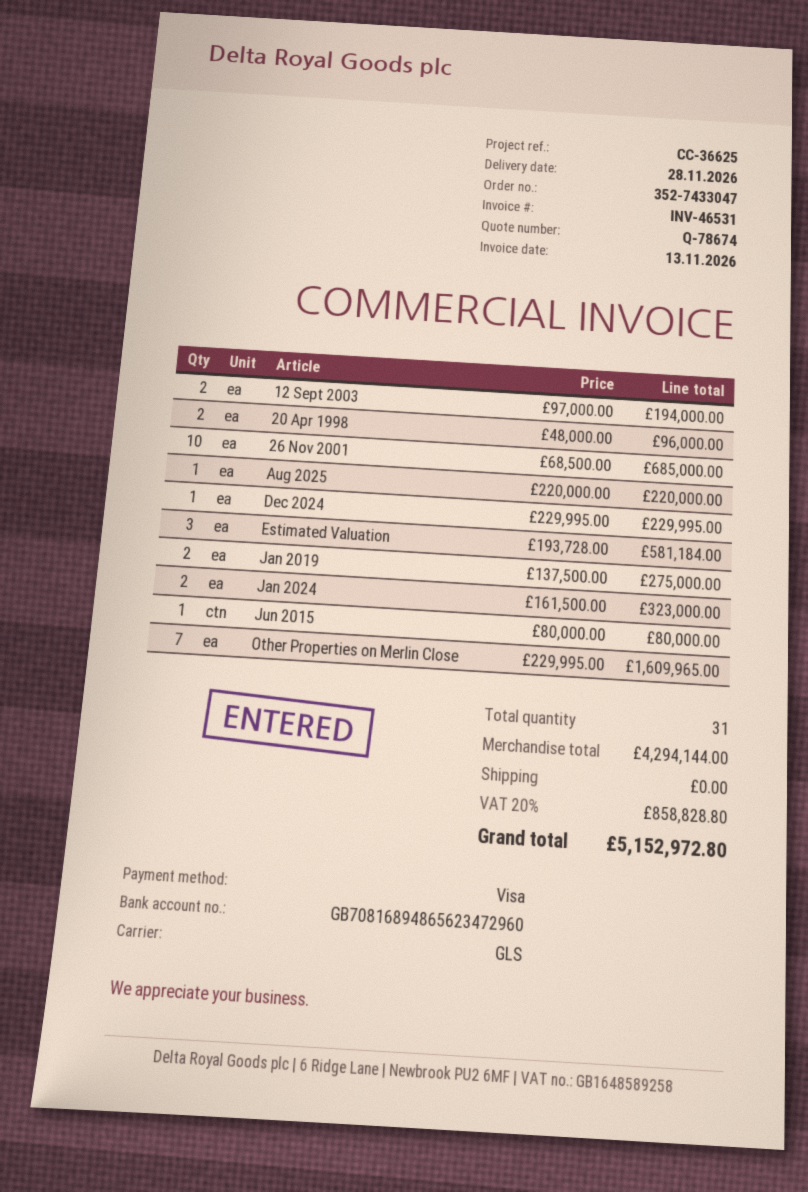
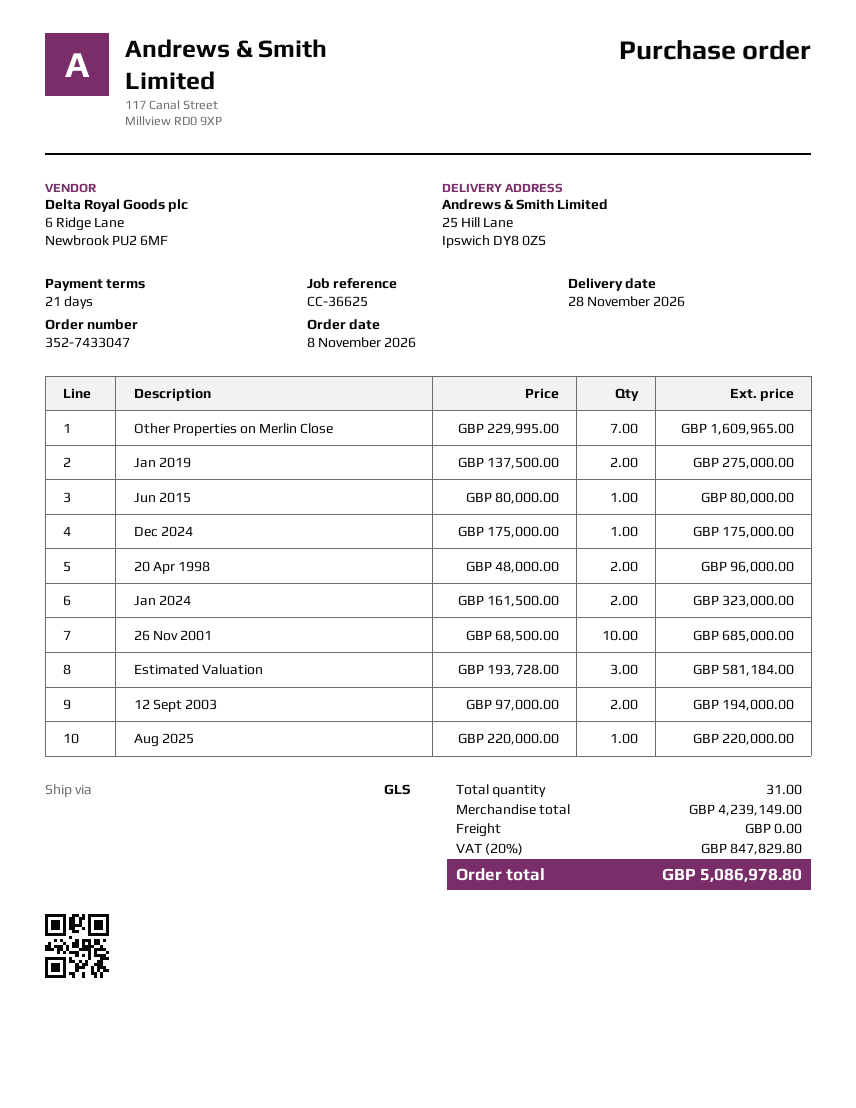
Dec 2024: 1 x 229995.00 = 229995.00 -> 1 x 175000.00 = 175000.00
subtotal: 4294144.00 -> 4239149.00
tax: 20% = 858828.80 -> 20% = 847829.80
total: 5152972.80 -> 5086978.80

